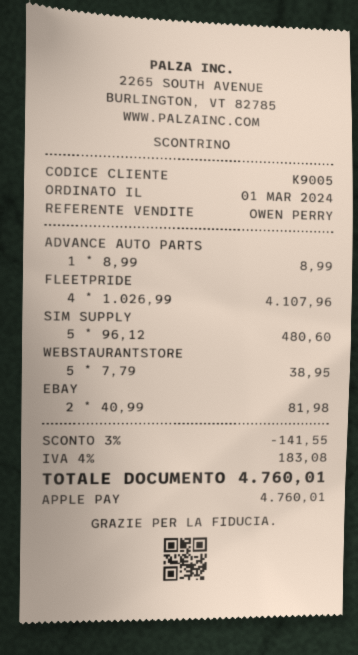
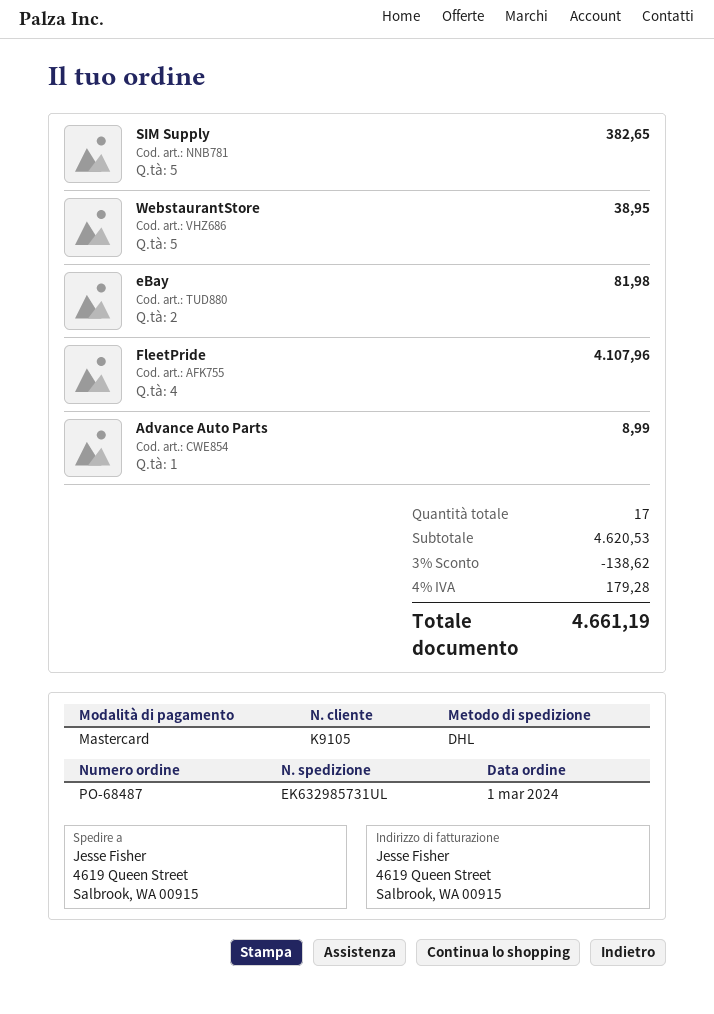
customer number: K9005 -> K9105
payment method: Apple Pay -> Mastercard
SIM SUPPLY: 5 for 480.60 -> 5 for 382.65
discount: 3% = 141.55 -> 3% = 138.62
tax: 4% = 183.08 -> 4% = 179.28
total: 4760.01 -> 4661.19

